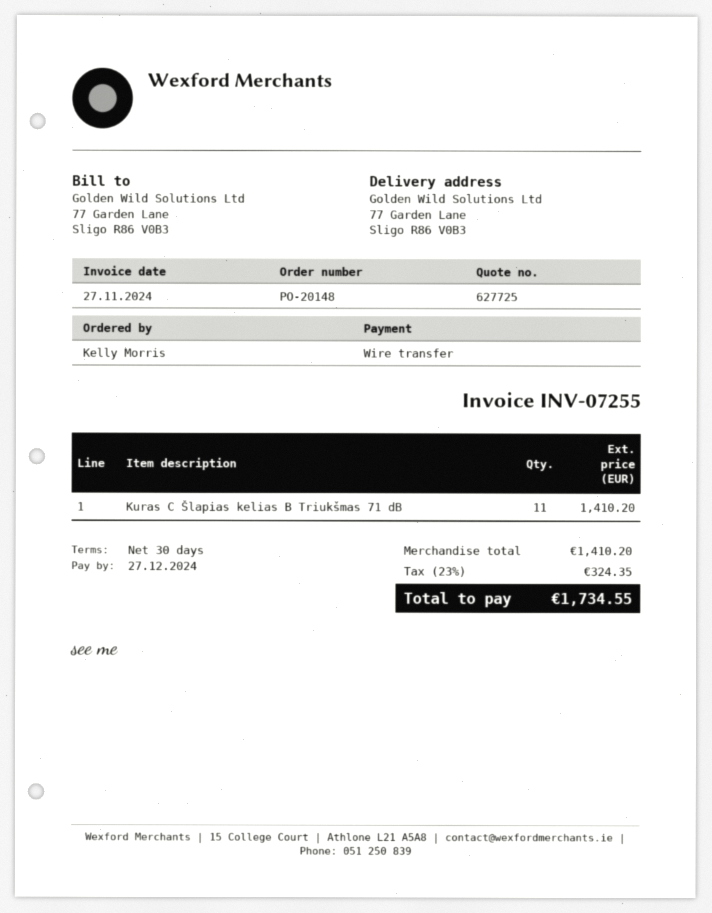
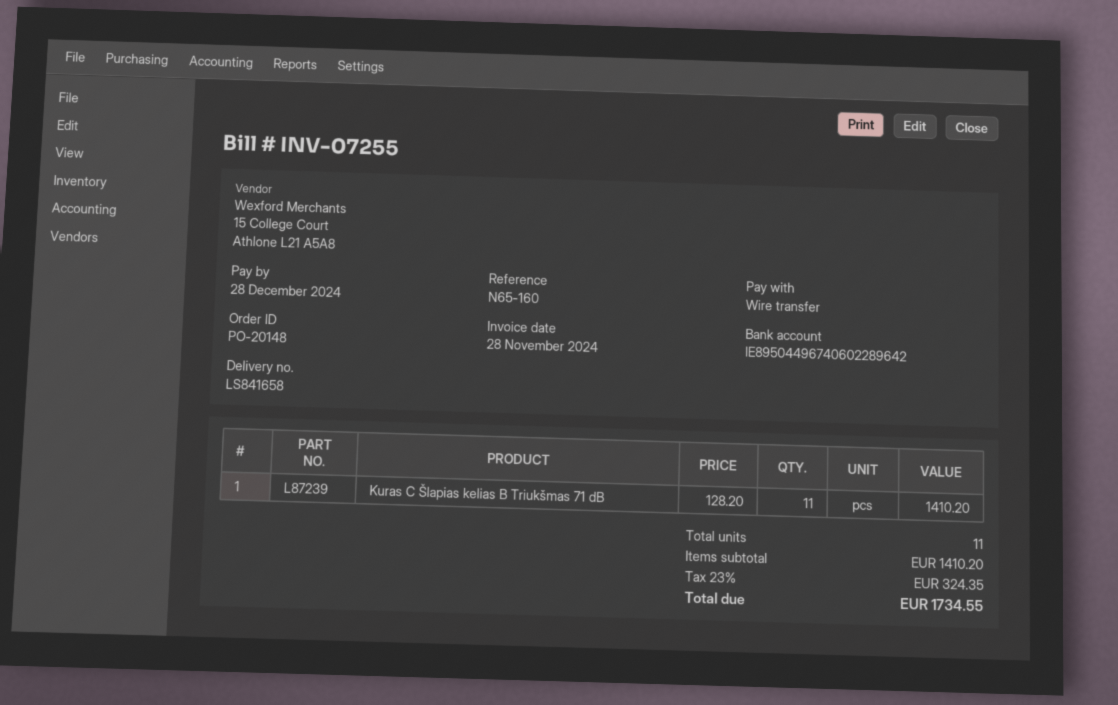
invoice date: 2024-11-27 -> 2024-11-28
due date: 2024-12-27 -> 2024-12-28

